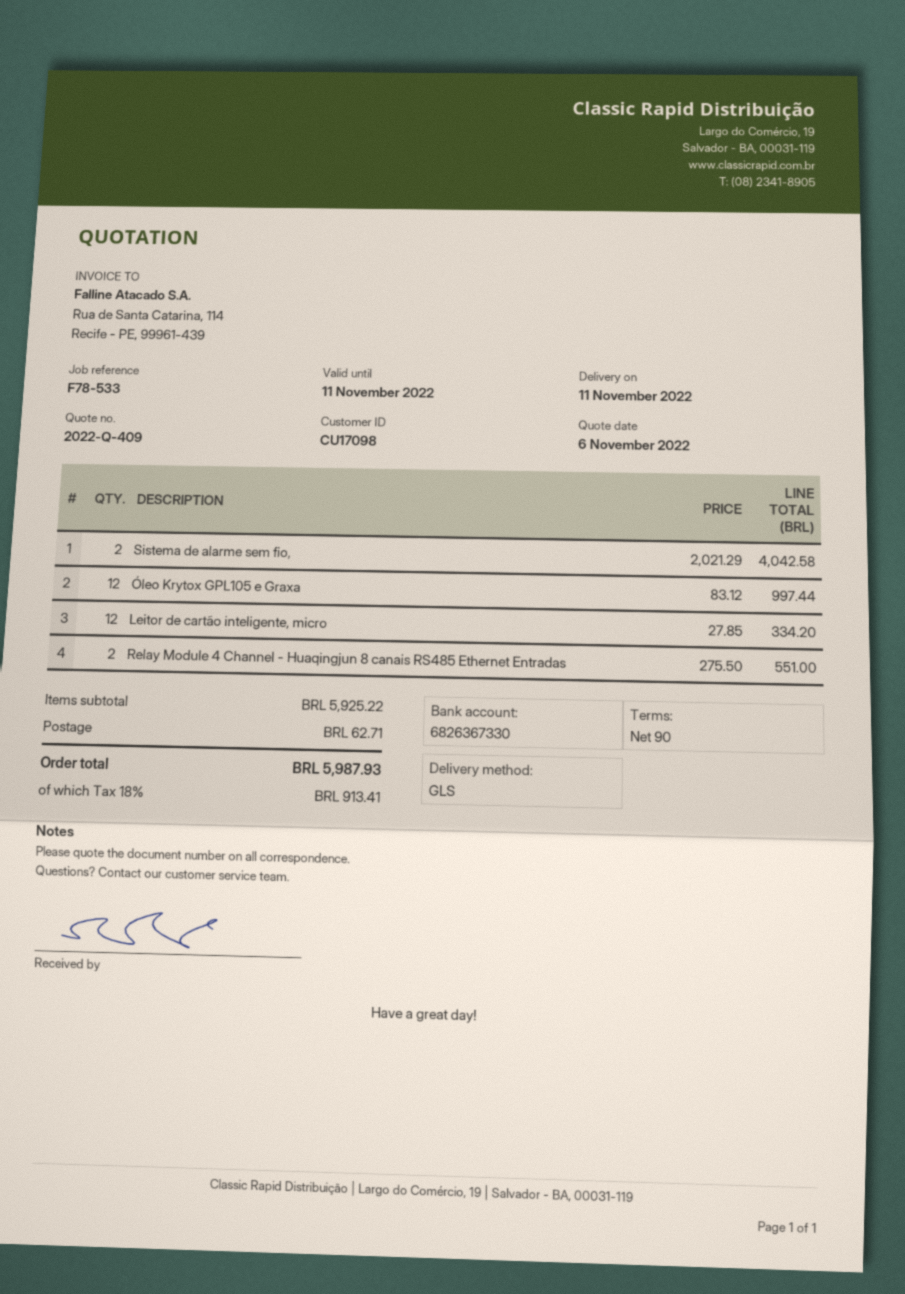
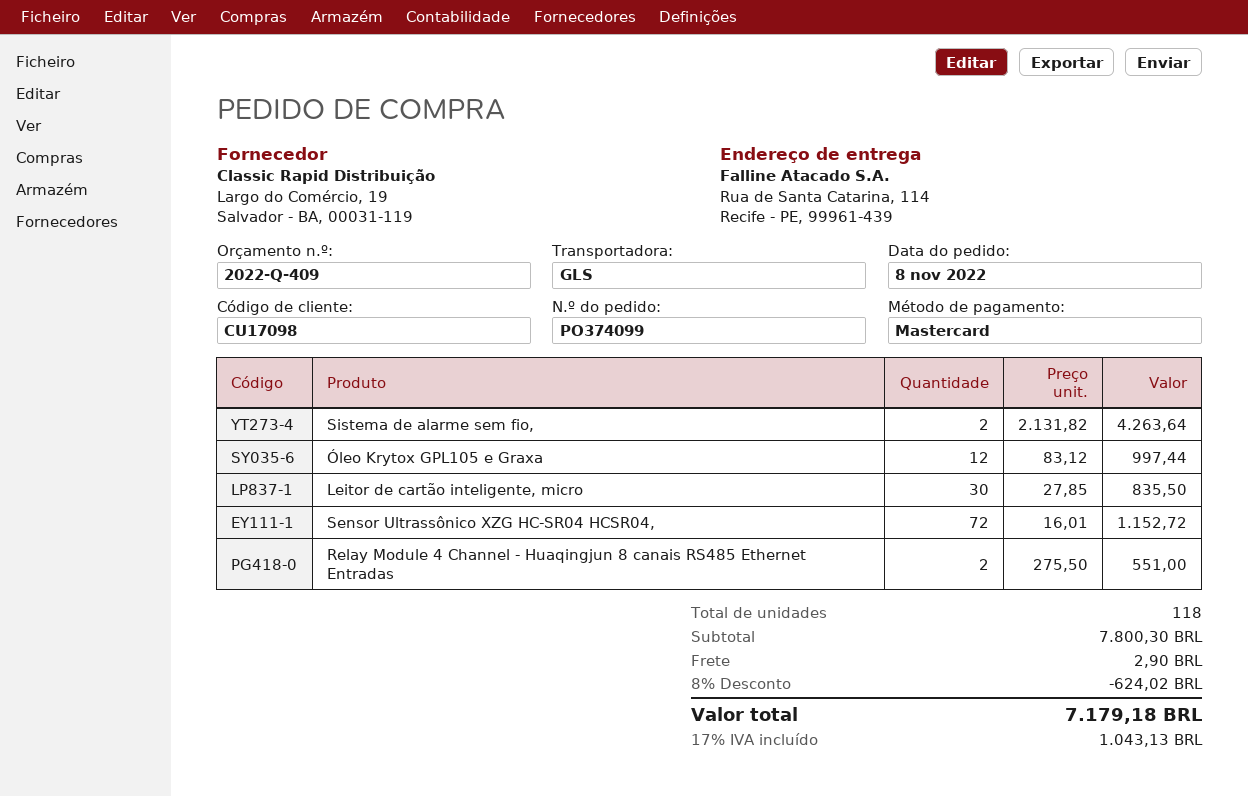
Sistema de alarme sem fio,: 2 x 2021.29 = 4042.58 -> 2 x 2131.82 = 4263.64
Leitor de cartão inteligente, micro: 12 x 27.85 = 334.20 -> 30 x 27.85 = 835.50
Sensor Ultrassônico XZG HC-SR04 HCSR04,: none -> 72 x 16.01 = 1152.72
subtotal: 5925.22 -> 7800.30
discount: none -> 8% = 624.02
shipping: 62.71 -> 2.90
tax: 18% = 913.41 -> 17% = 1043.13
total: 5987.93 -> 7179.18

